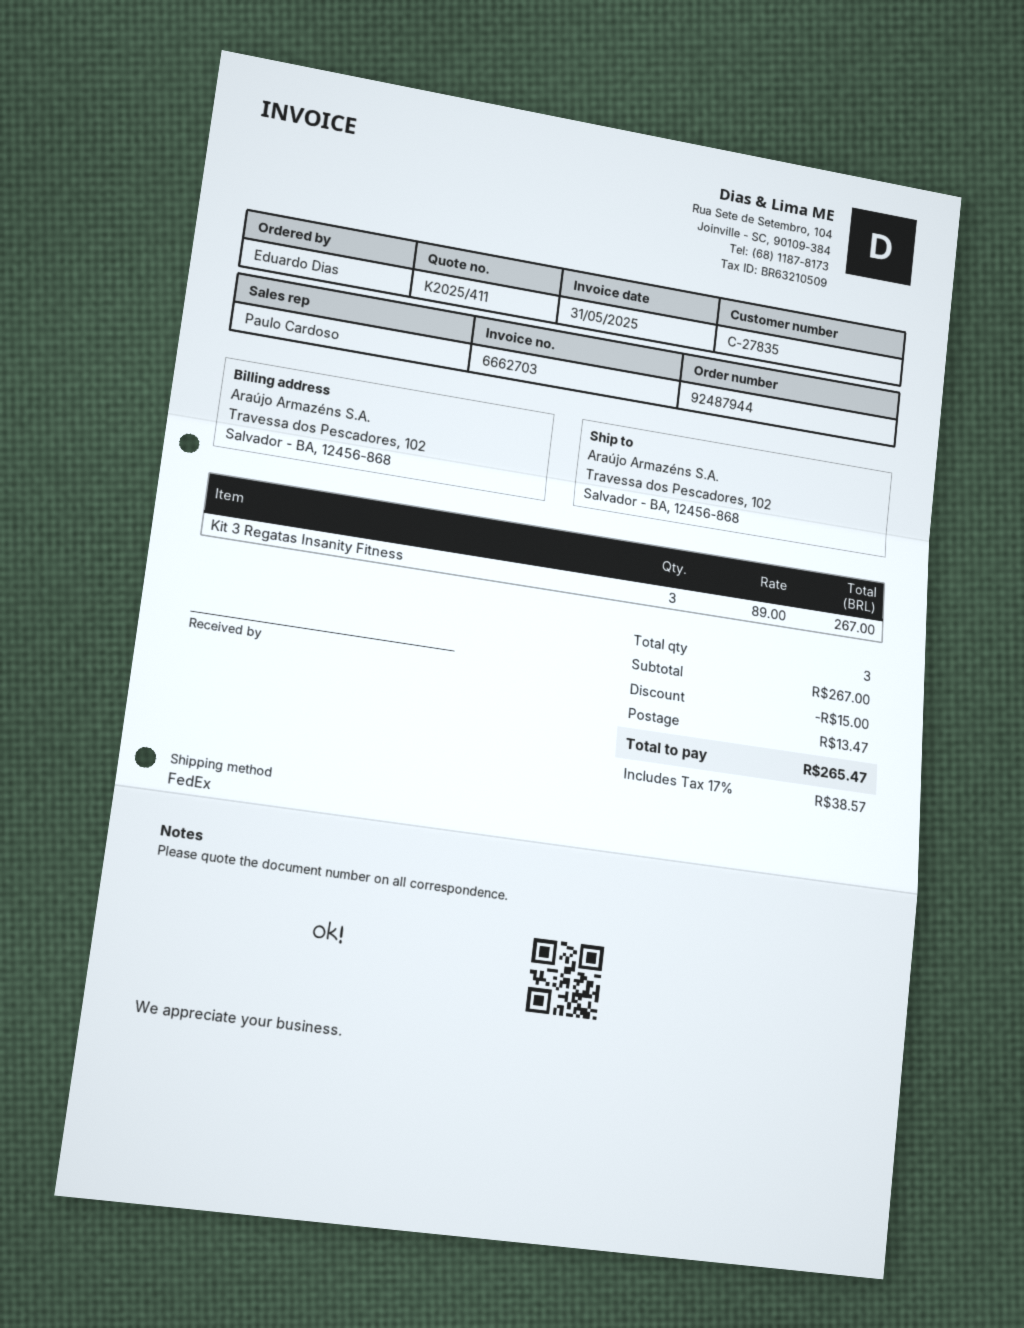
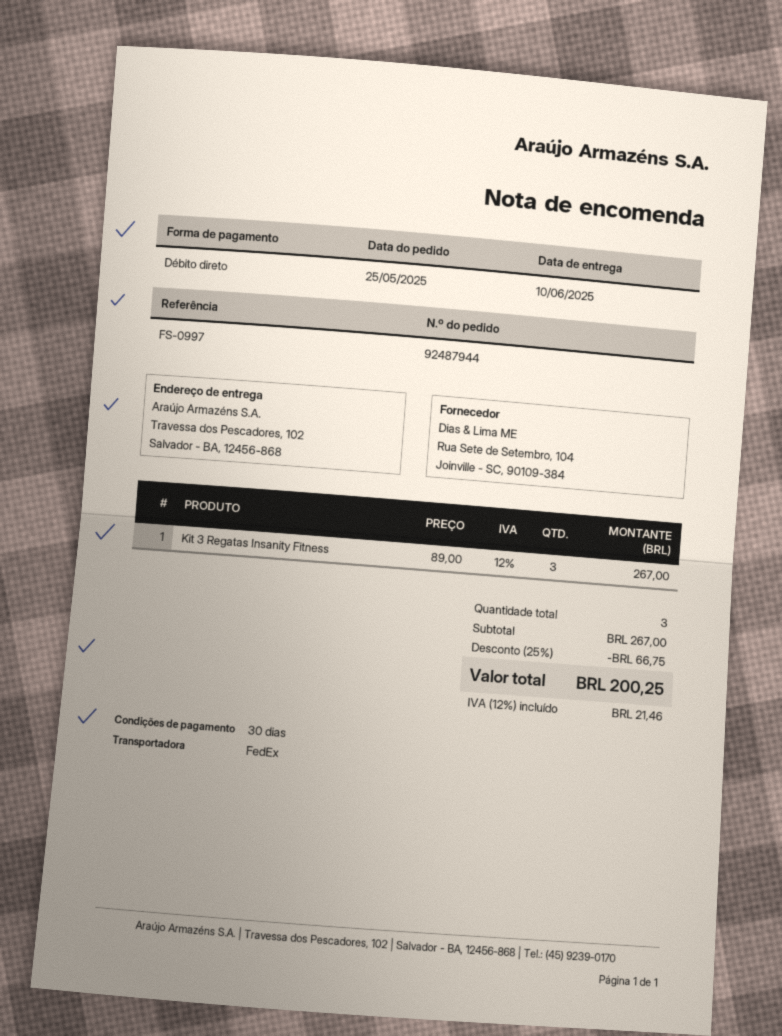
discount: 15.00 -> 66.75
shipping: 13.47 -> none
tax: 17% = 38.57 -> 12% = 21.46
total: 265.47 -> 200.25

